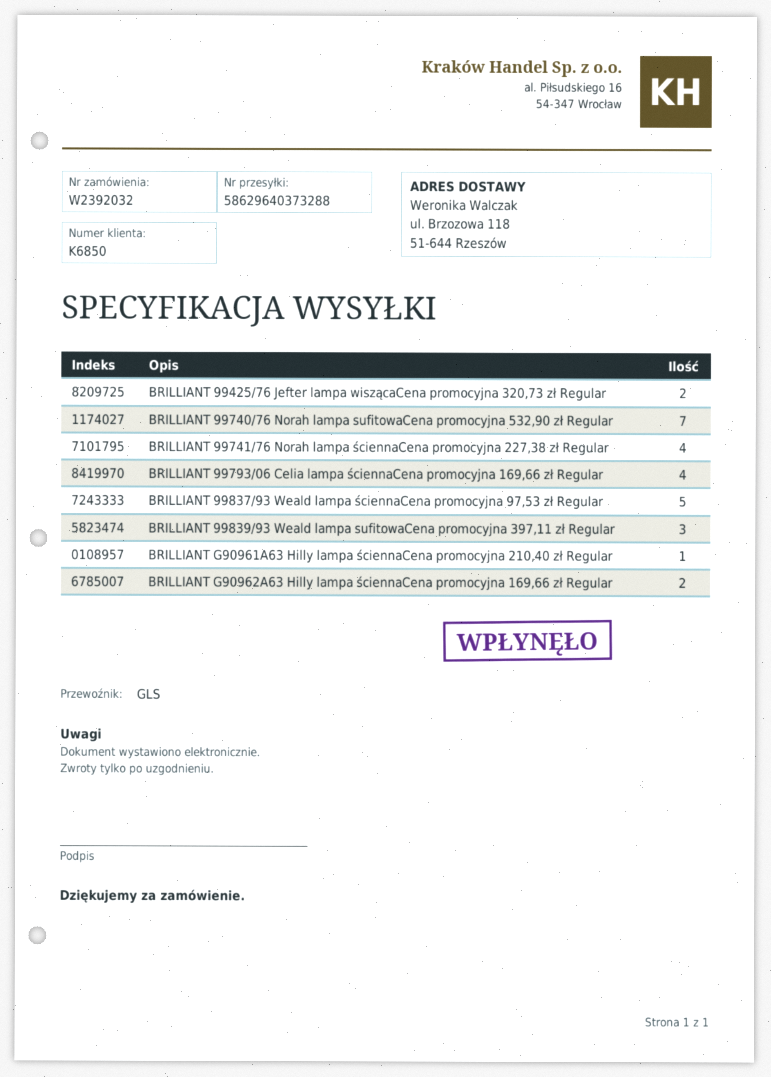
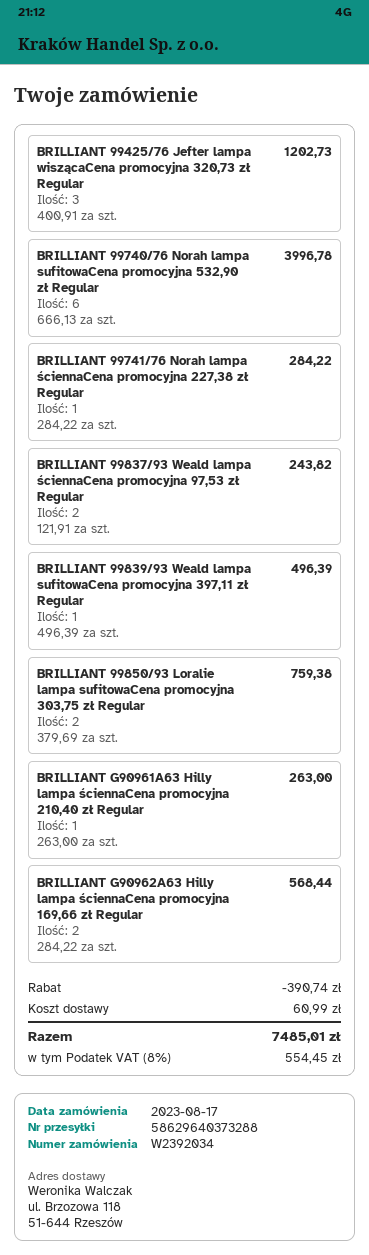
order number: W2392032 -> W2392034
BRILLIANT 99425/76 Jefter lampa wiszącaCena promocyjna 320,73 zł Regular: 2 -> 3
BRILLIANT 99740/76 Norah lampa sufitowaCena promocyjna 532,90 zł Regular: 7 -> 6
BRILLIANT 99741/76 Norah lampa ściennaCena promocyjna 227,38 zł Regular: 4 -> 1
BRILLIANT 99793/06 Celia lampa ściennaCena promocyjna 169,66 zł Regular: 4 -> none
BRILLIANT 99837/93 Weald lampa ściennaCena promocyjna 97,53 zł Regular: 5 -> 2
BRILLIANT 99839/93 Weald lampa sufitowaCena promocyjna 397,11 zł Regular: 3 -> 1
BRILLIANT 99850/93 Loralie lampa sufitowaCena promocyjna 303,75 zł Regular: none -> 2

